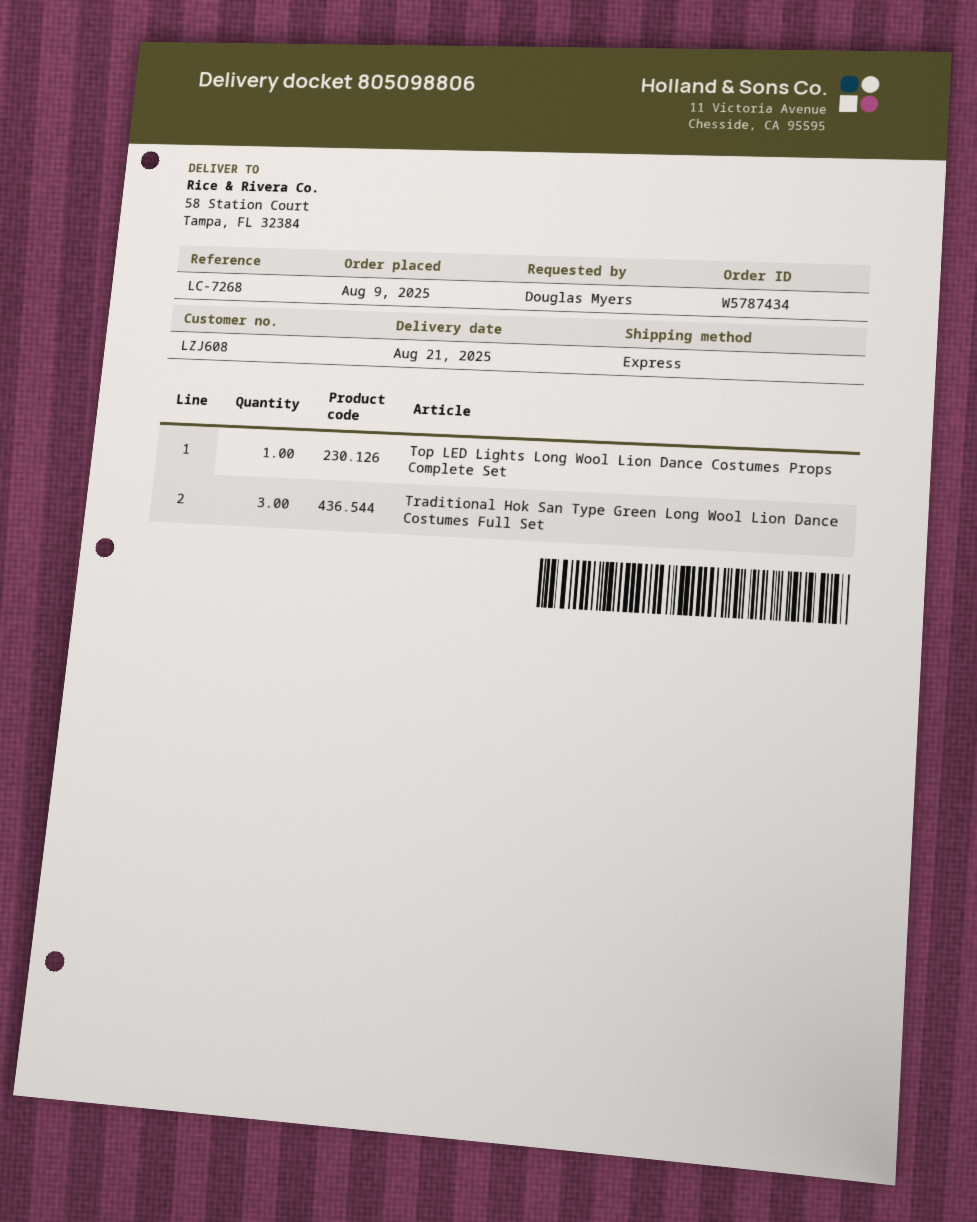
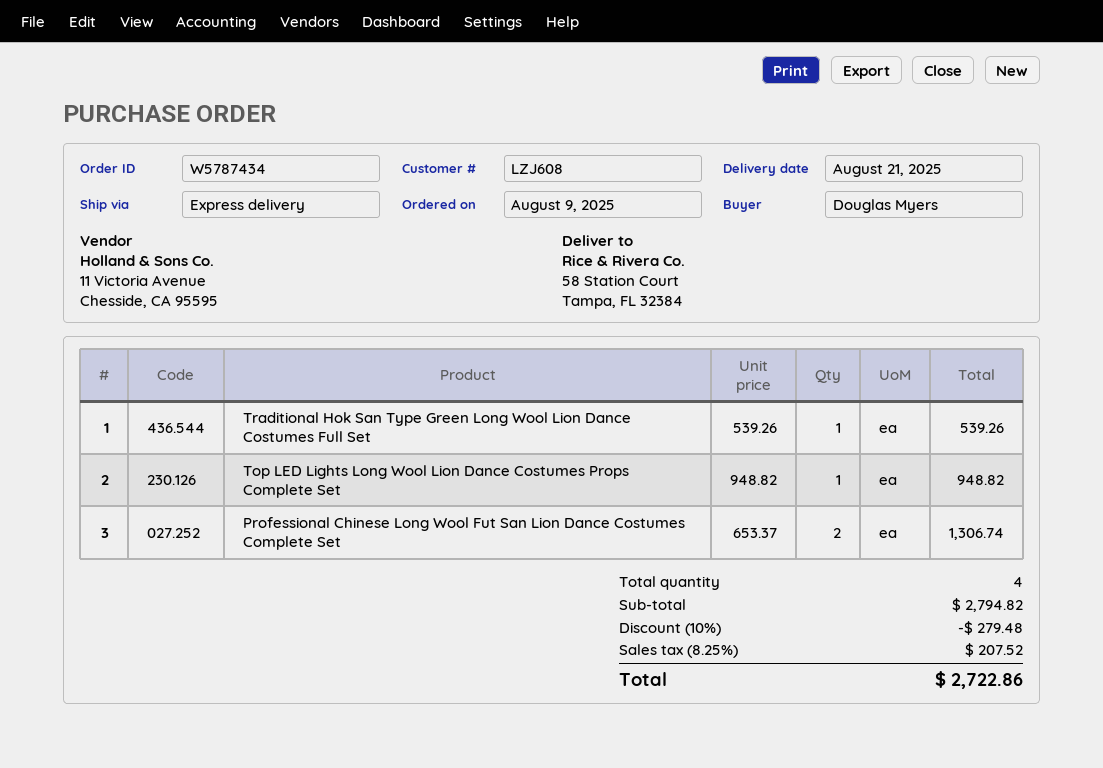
Traditional Hok San Type Green Long Wool Lion Dance Costumes Full Set: 3 -> 1
Professional Chinese Long Wool Fut San Lion Dance Costumes Complete Set: none -> 2

